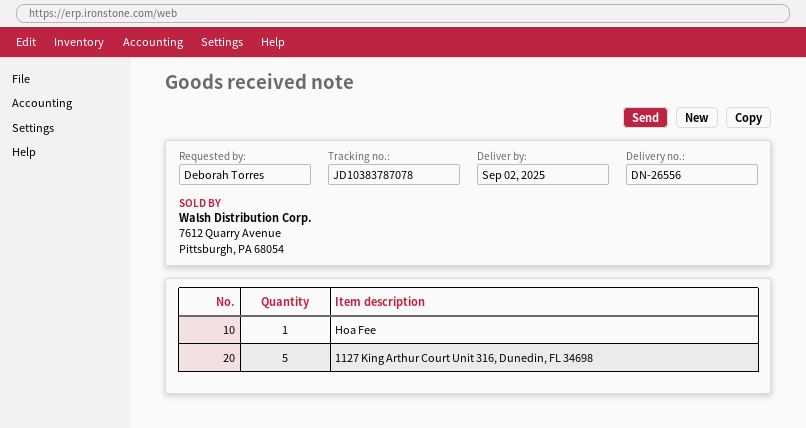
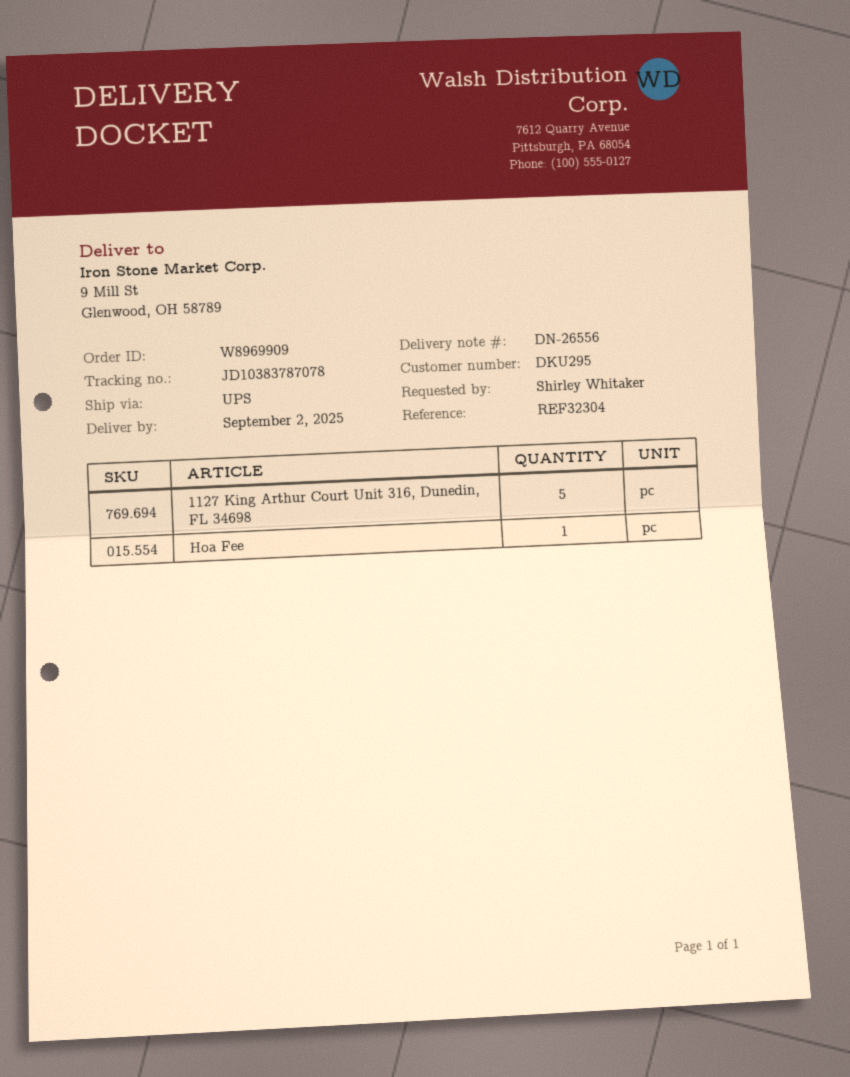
ordered by: Deborah Torres -> Shirley Whitaker

